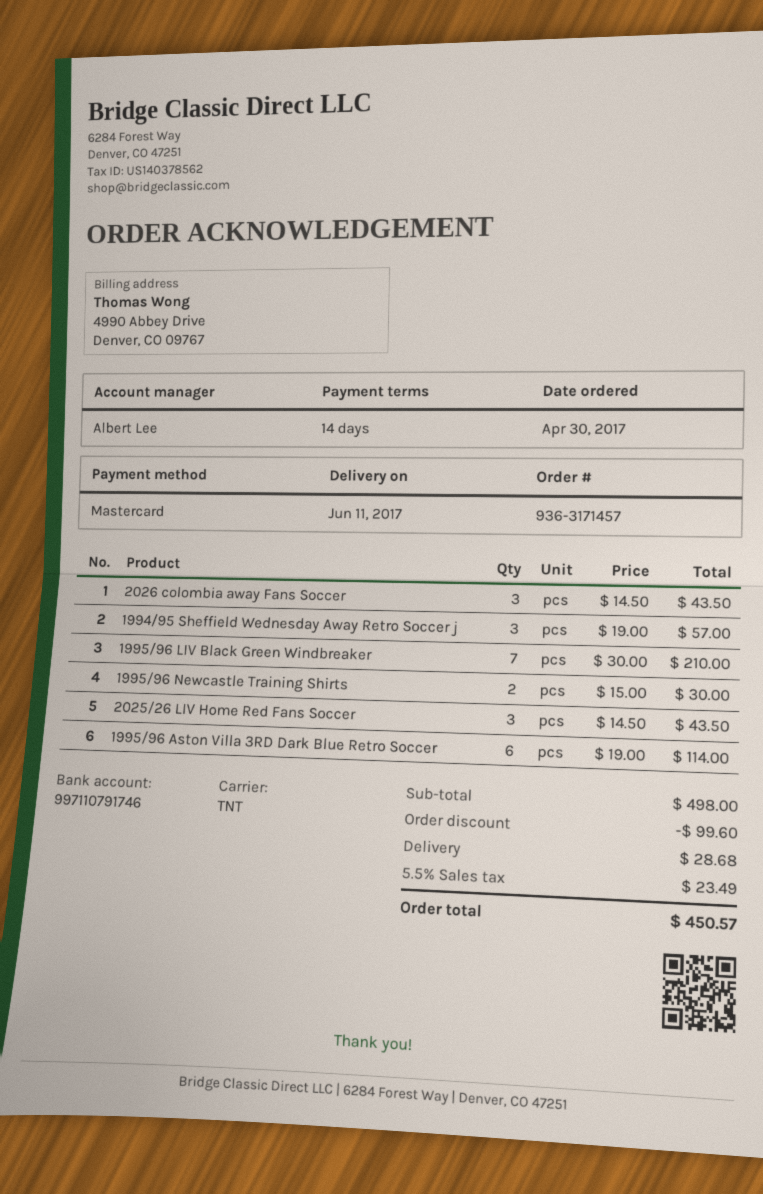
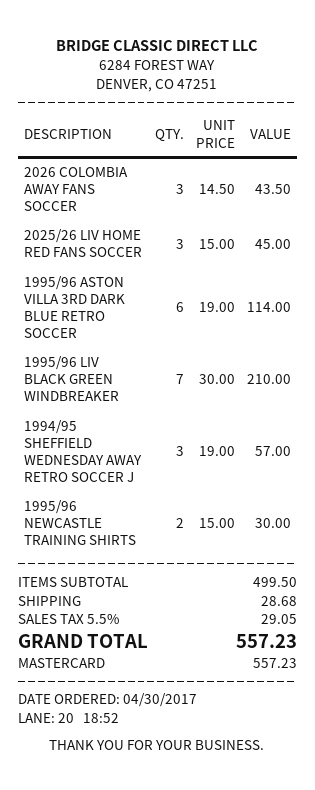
2025/26 LIV Home Red Fans Soccer: 3 x 14.50 = 43.50 -> 3 x 15.00 = 45.00
subtotal: 498.00 -> 499.50
discount: 99.60 -> none
tax: 5.5% = 23.49 -> 5.5% = 29.05
total: 450.57 -> 557.23

